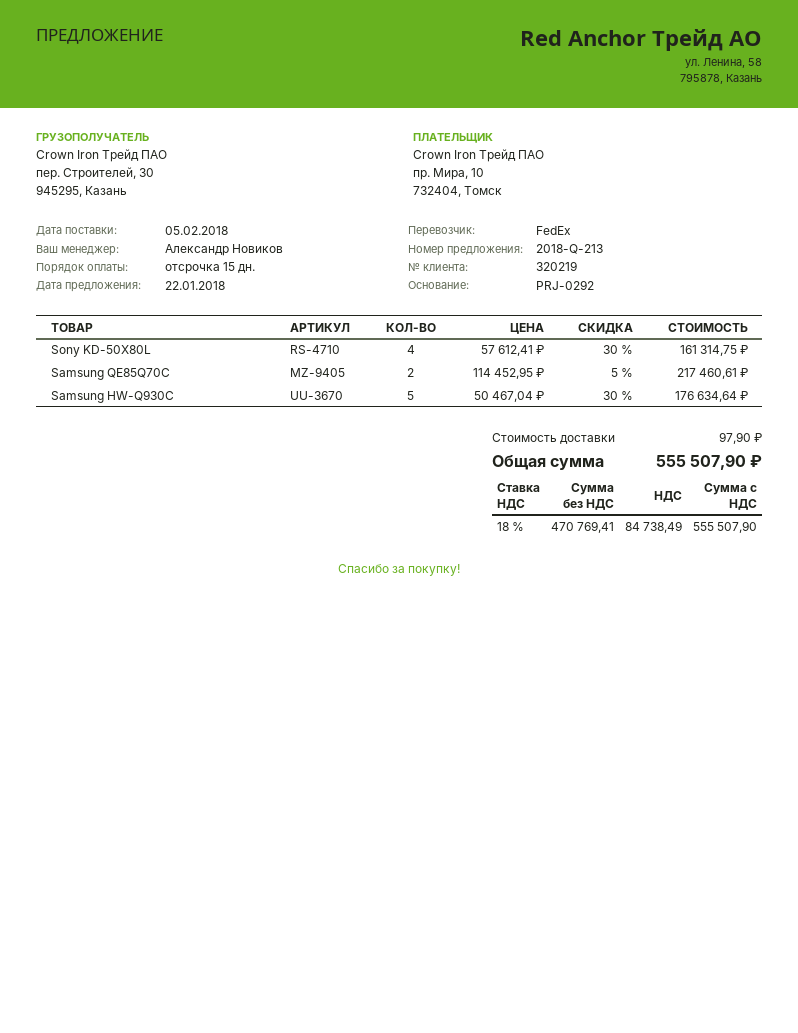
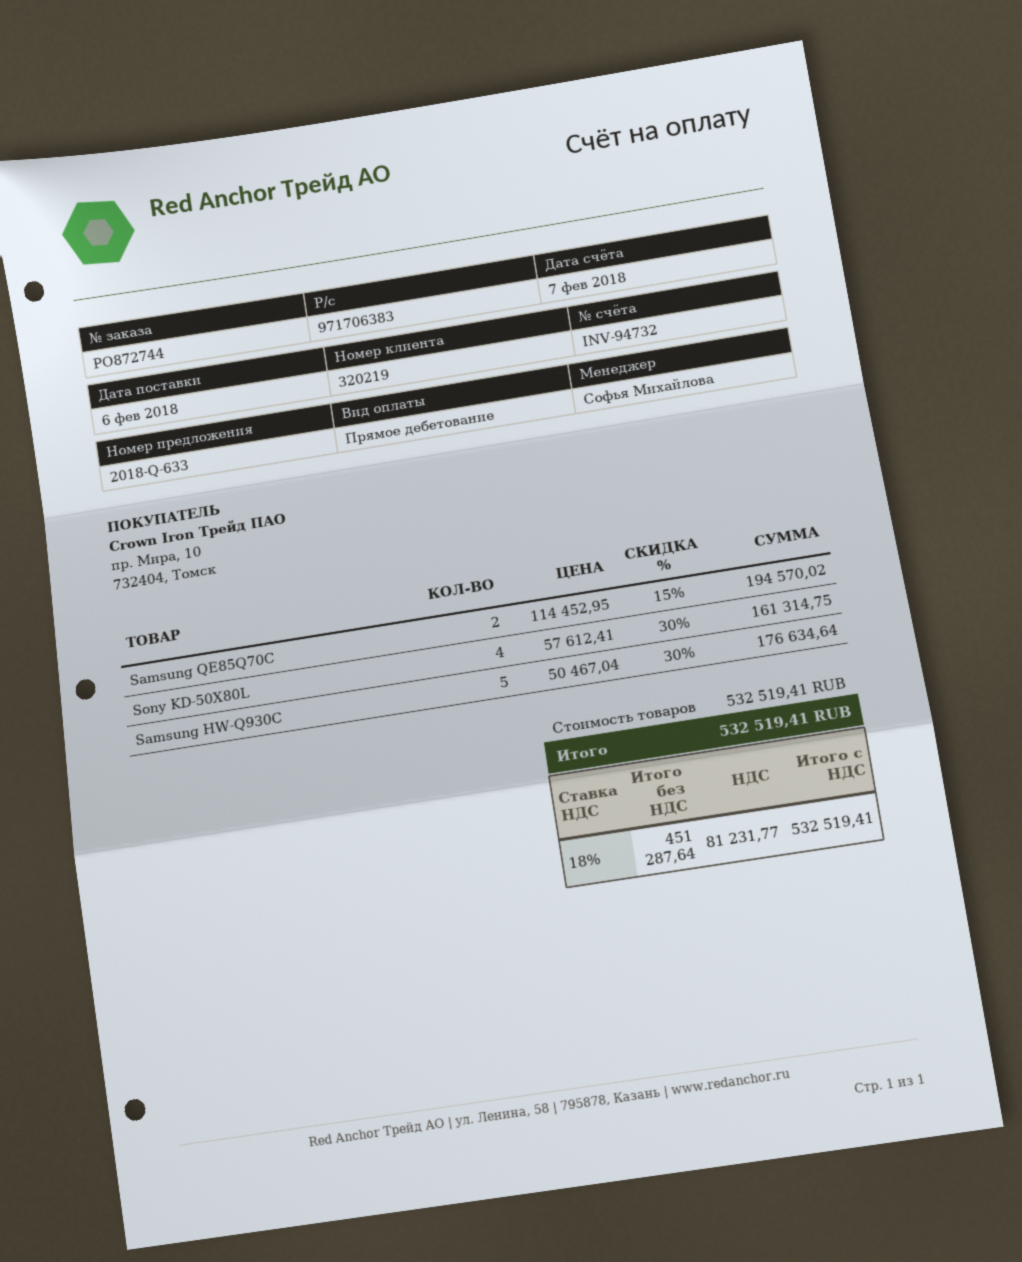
quote number: 2018-Q-213 -> 2018-Q-633
delivery date: 2018-02-05 -> 2018-02-06
sales rep: Александр Новиков -> Софья Михайлова
Samsung QE85Q70C: 2 x 114452.95 - 5% = 217460.61 -> 2 x 114452.95 - 15% = 194570.02
shipping: 97.90 -> none
net: 470769.41 -> 451287.64
tax: 18% = 84738.49 -> 18% = 81231.77
total: 555507.90 -> 532519.41

